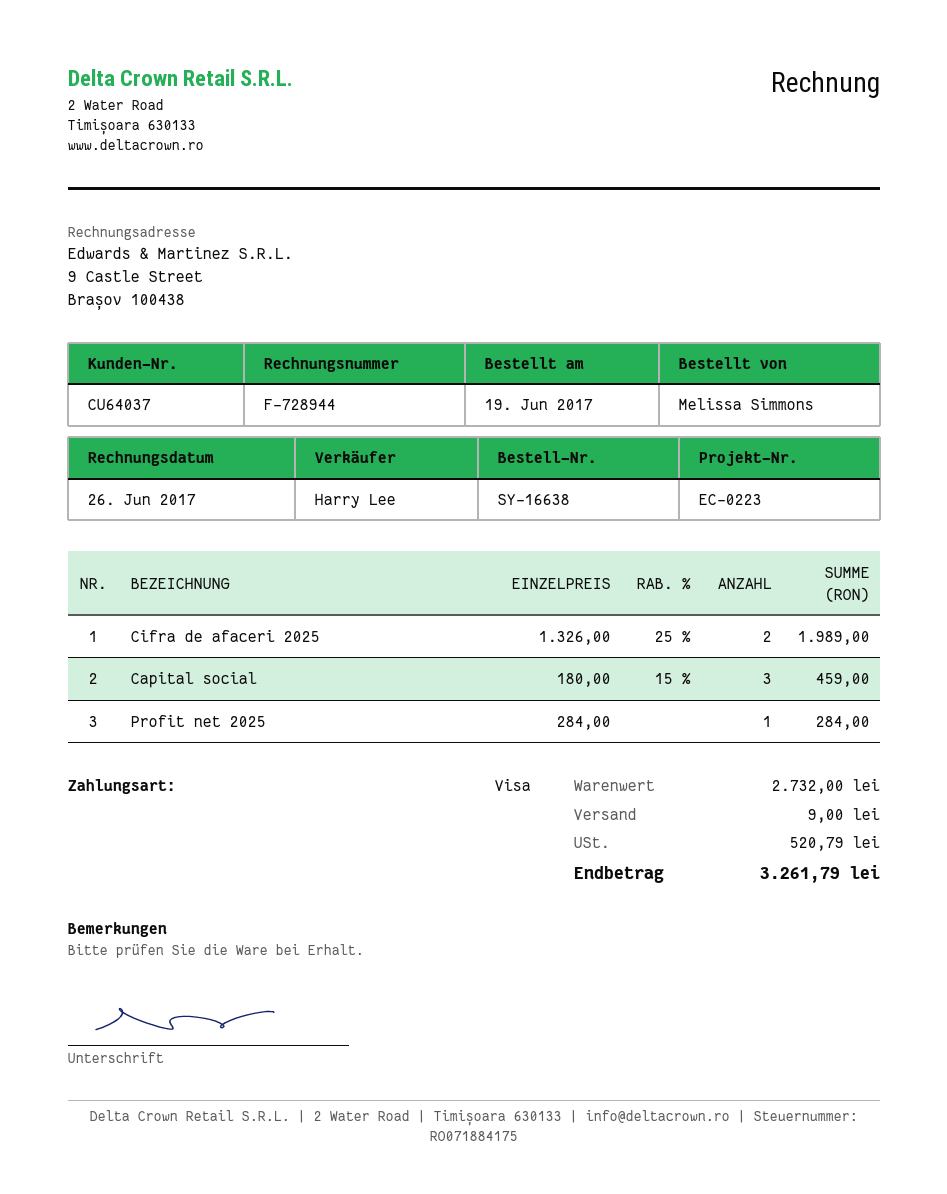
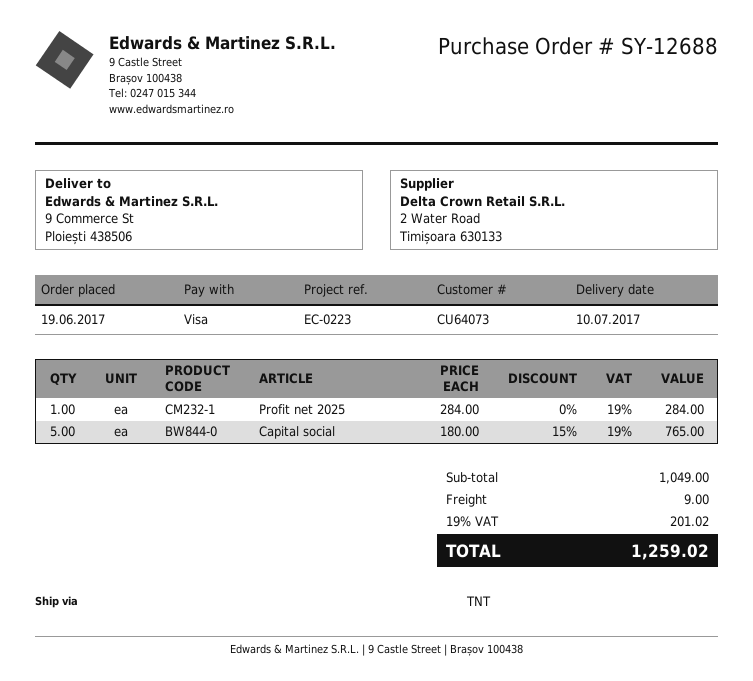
order number: SY-16638 -> SY-12688
customer number: CU64037 -> CU64073
Cifra de afaceri 2025: 2 x 1326.00 - 25% = 1989.00 -> none
Capital social: 3 x 180.00 - 15% = 459.00 -> 5 x 180.00 - 15% = 765.00
subtotal: 2732.00 -> 1049.00
tax: 520.79 -> 201.02
total: 3261.79 -> 1259.02

